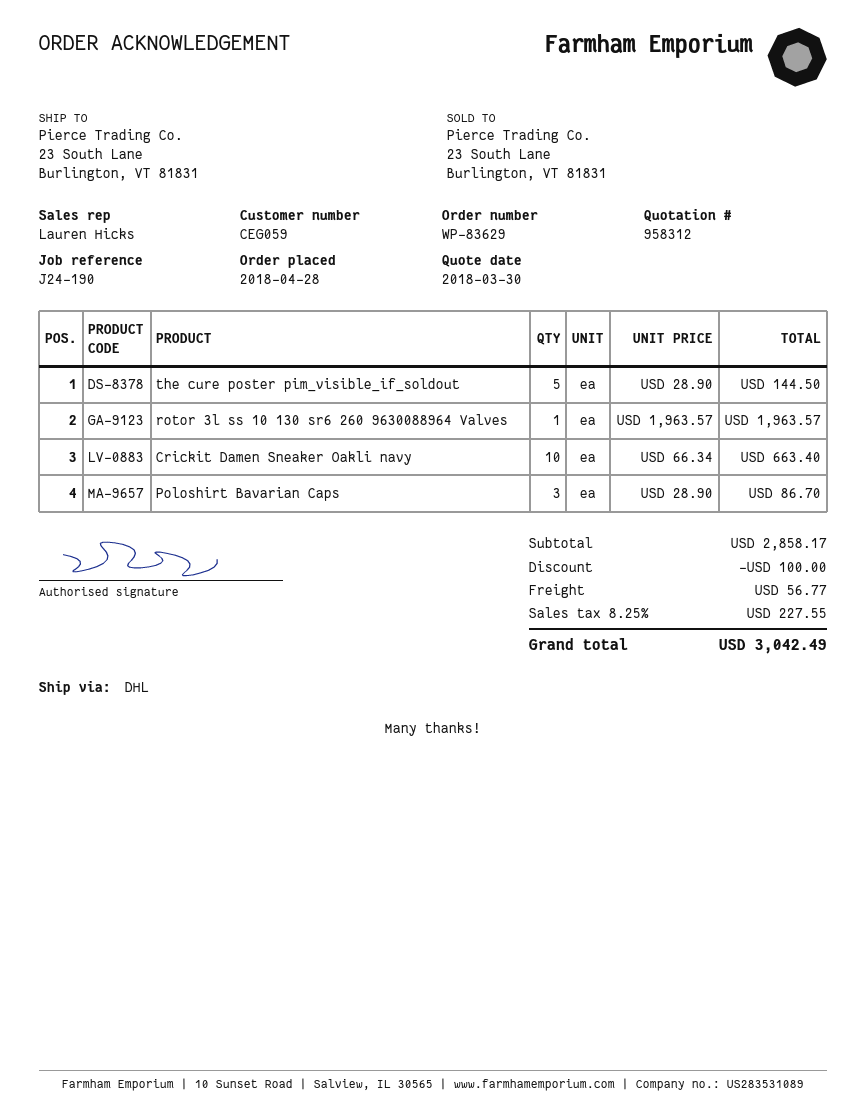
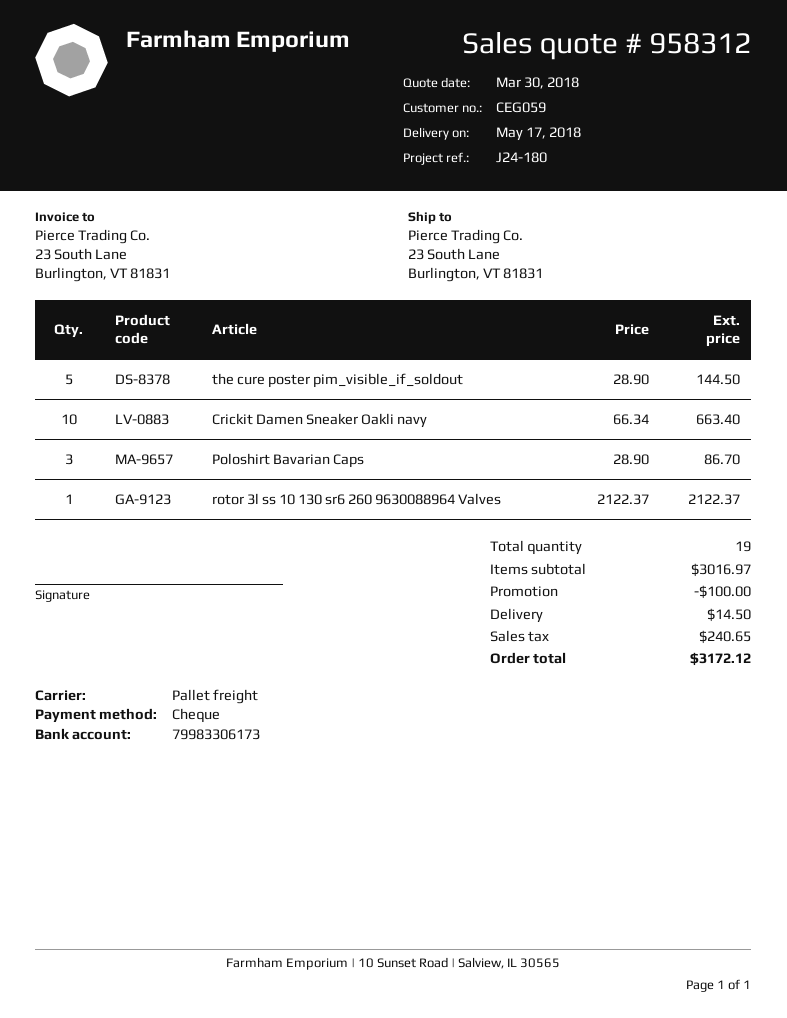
reference: J24-190 -> J24-180
shipping method: DHL -> pallet freight
rotor 3l ss 10 130 sr6 260 9630088964 Valves: 1 x 1963.57 = 1963.57 -> 1 x 2122.37 = 2122.37
subtotal: 2858.17 -> 3016.97
shipping: 56.77 -> 14.50
tax: 227.55 -> 240.65
total: 3042.49 -> 3172.12

